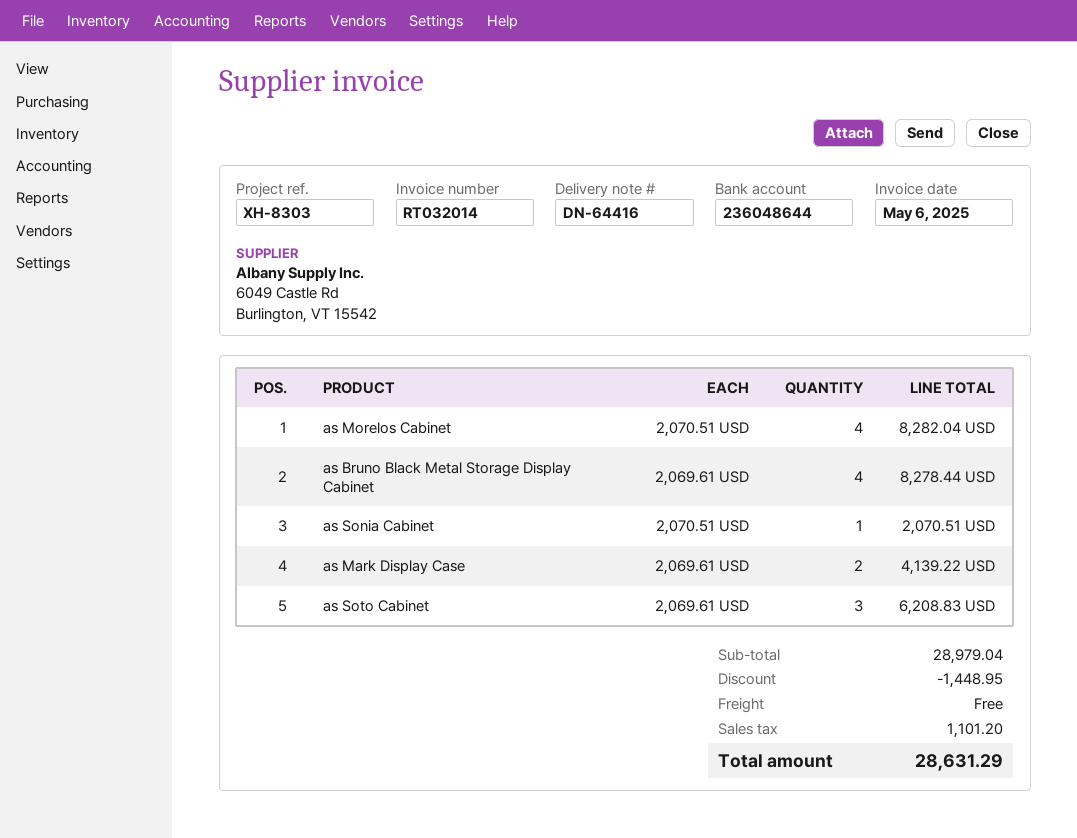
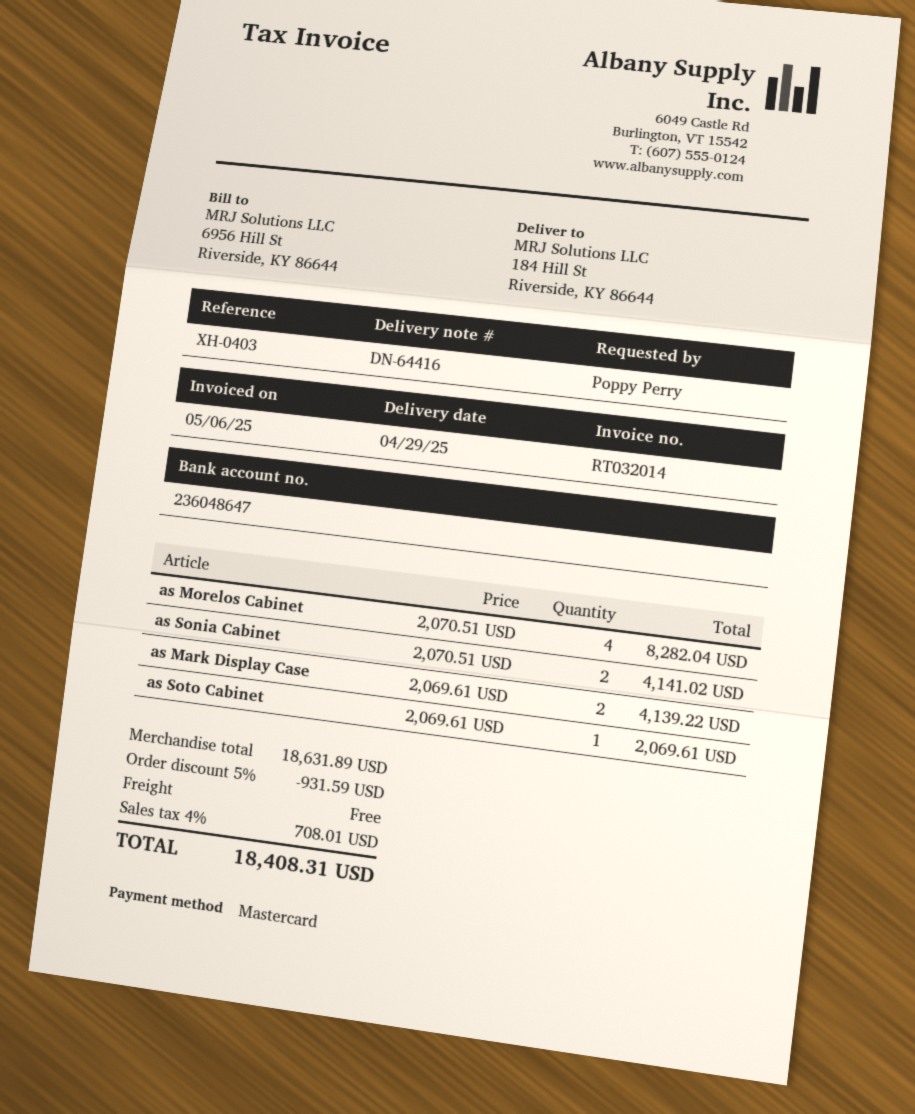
reference: XH-8303 -> XH-0403
bank account: 236048644 -> 236048647
as Bruno Black Metal Storage Display Cabinet: 4 x 2069.61 = 8278.44 -> none
as Sonia Cabinet: 1 x 2070.51 = 2070.51 -> 2 x 2070.51 = 4141.02
as Soto Cabinet: 3 x 2069.61 = 6208.83 -> 1 x 2069.61 = 2069.61
subtotal: 28979.04 -> 18631.89
discount: 1448.95 -> 931.59
tax: 1101.20 -> 708.01
total: 28631.29 -> 18408.31

